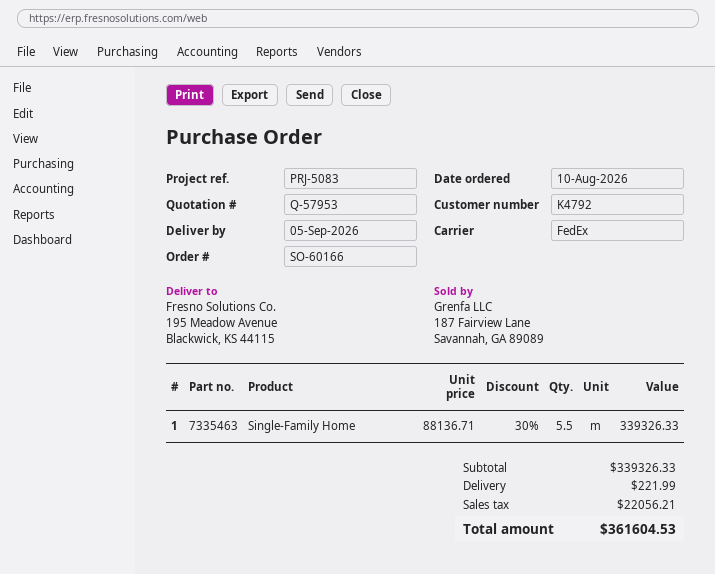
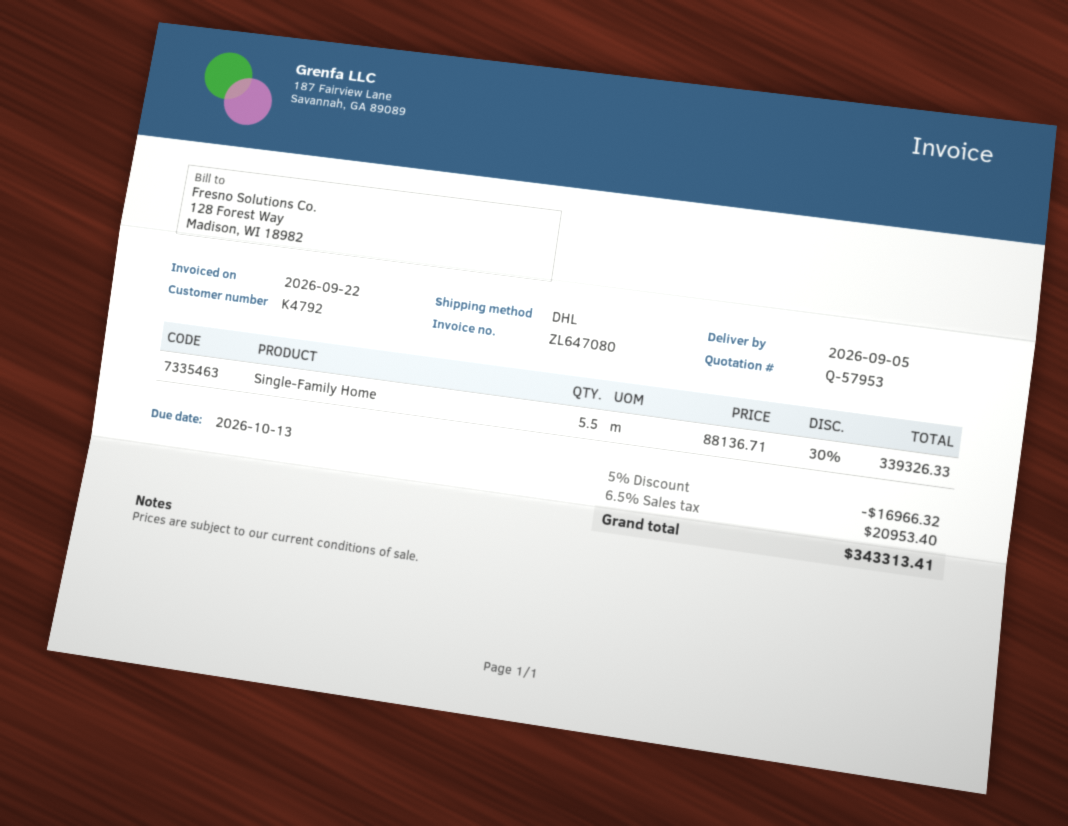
shipping method: FedEx -> DHL
discount: none -> 5% = 16966.32
shipping: 221.99 -> none
tax: 22056.21 -> 20953.40
total: 361604.53 -> 343313.41

